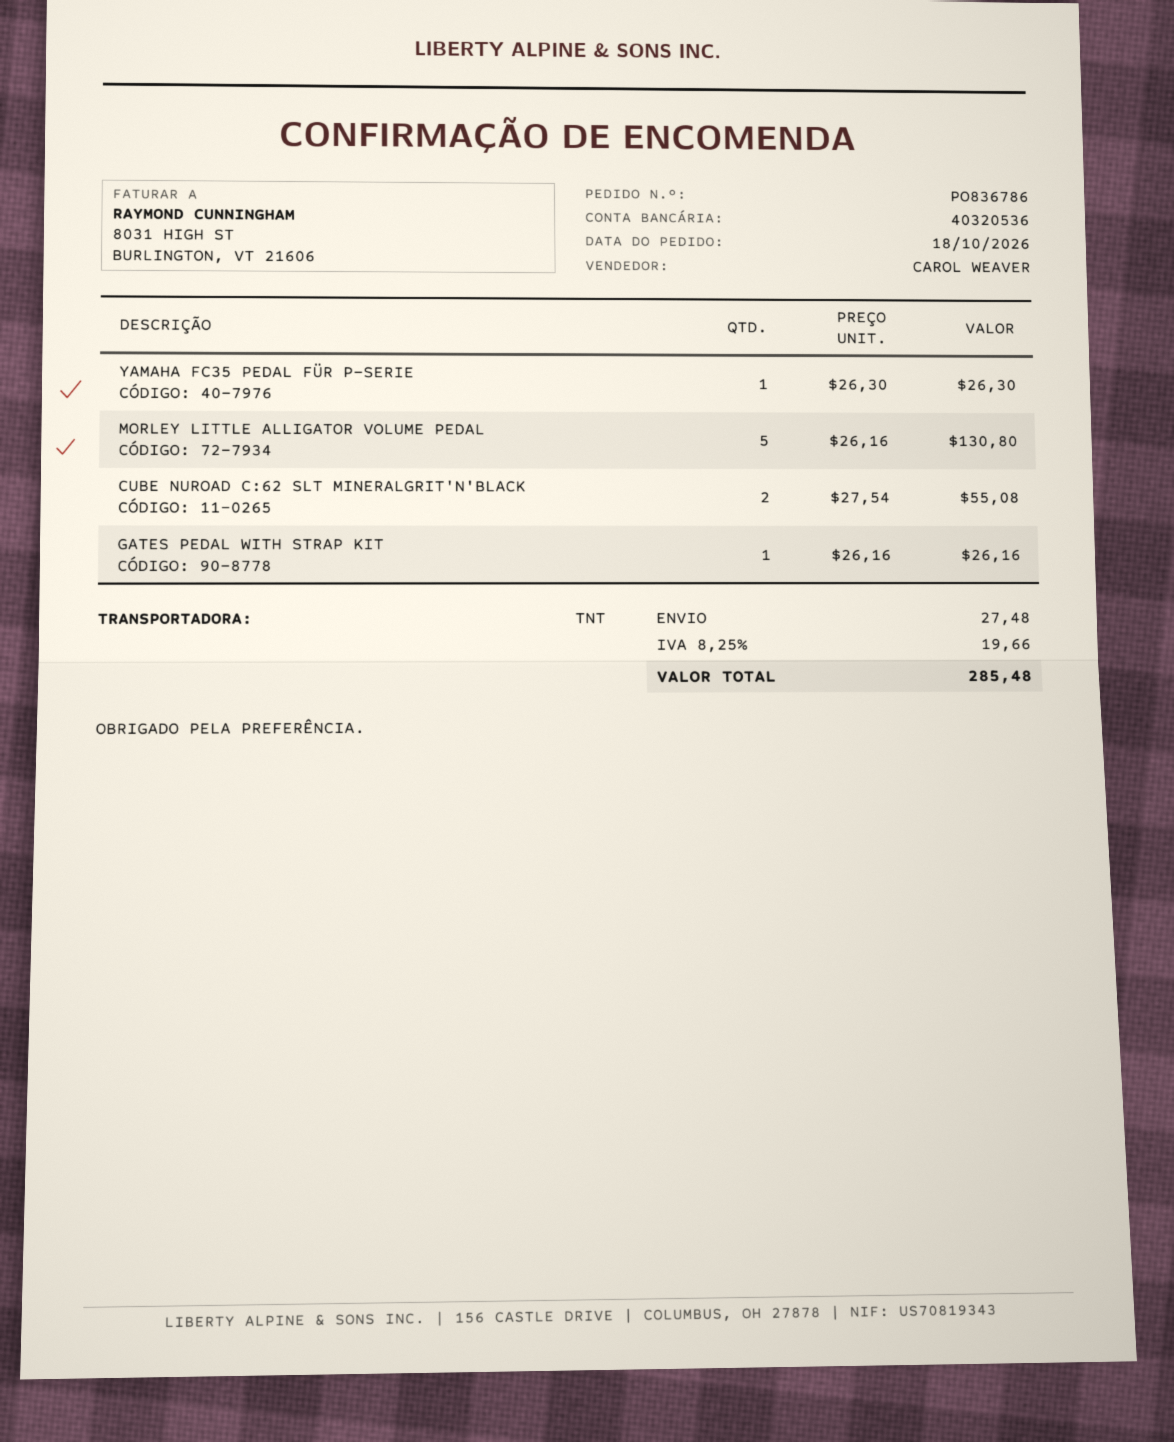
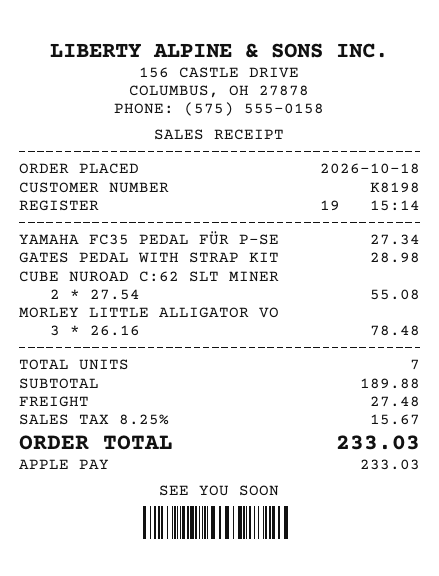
YAMAHA FC35 PEDAL FÜR P-SERIE: 1 x 26.30 = 26.30 -> 1 x 27.34 = 27.34
MORLEY LITTLE ALLIGATOR VOLUME PEDAL: 5 x 26.16 = 130.80 -> 3 x 26.16 = 78.48
GATES PEDAL WITH STRAP KIT: 1 x 26.16 = 26.16 -> 1 x 28.98 = 28.98
tax: 8.25% = 19.66 -> 8.25% = 15.67
total: 285.48 -> 233.03

